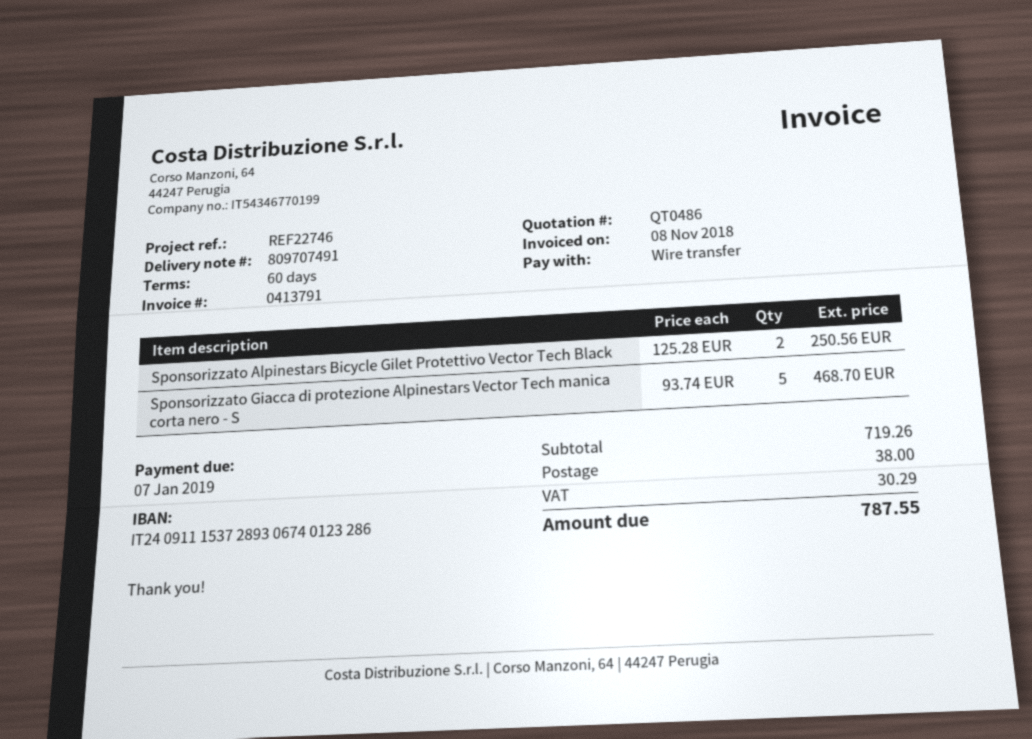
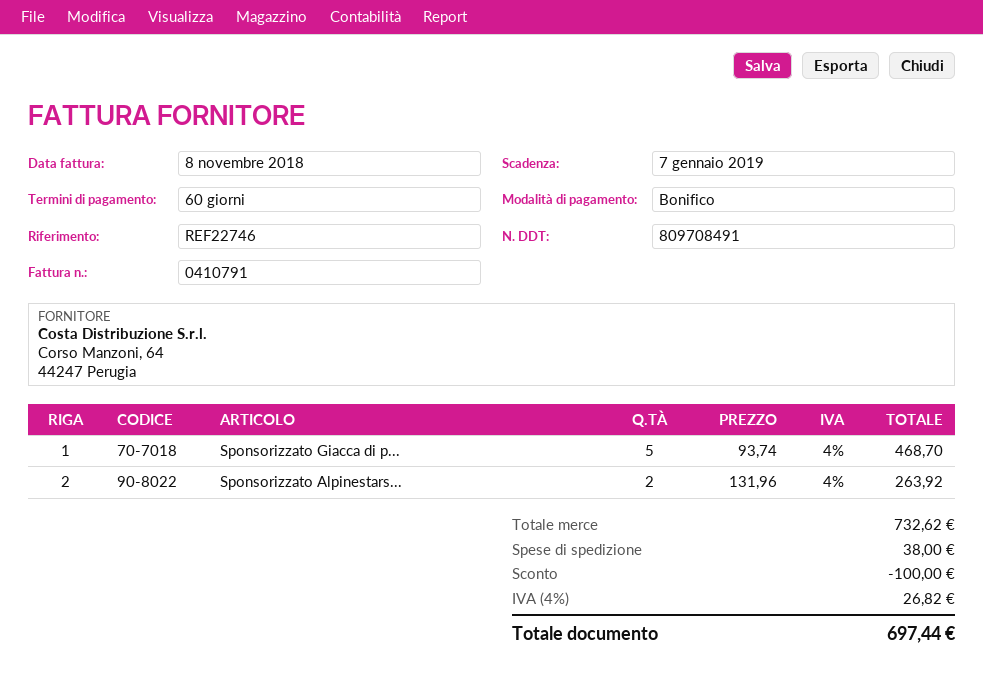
delivery note number: 809707491 -> 809708491
invoice number: 0413791 -> 0410791
Sponsorizzato Alpinestars Bicycle Gilet Protettivo Vector Tech Black: 2 x 125.28 = 250.56 -> 2 x 131.96 = 263.92
subtotal: 719.26 -> 732.62
discount: none -> 100.00
tax: 30.29 -> 26.82
total: 787.55 -> 697.44

